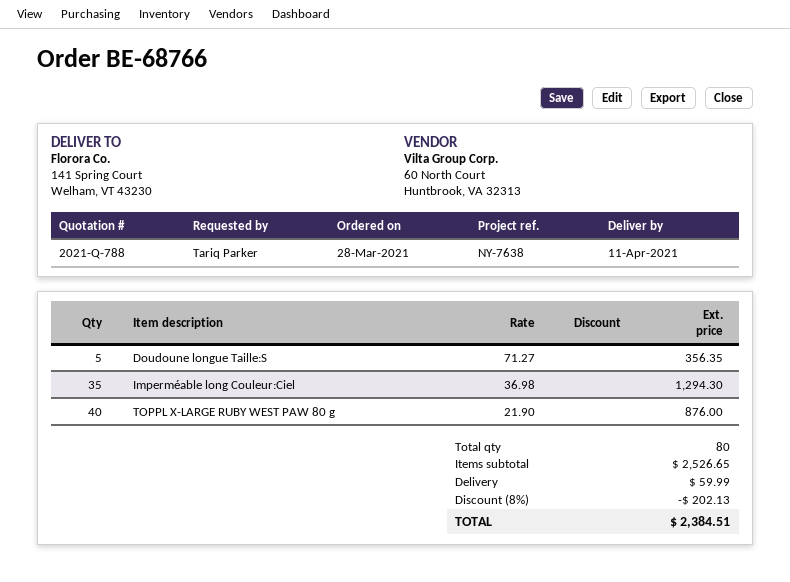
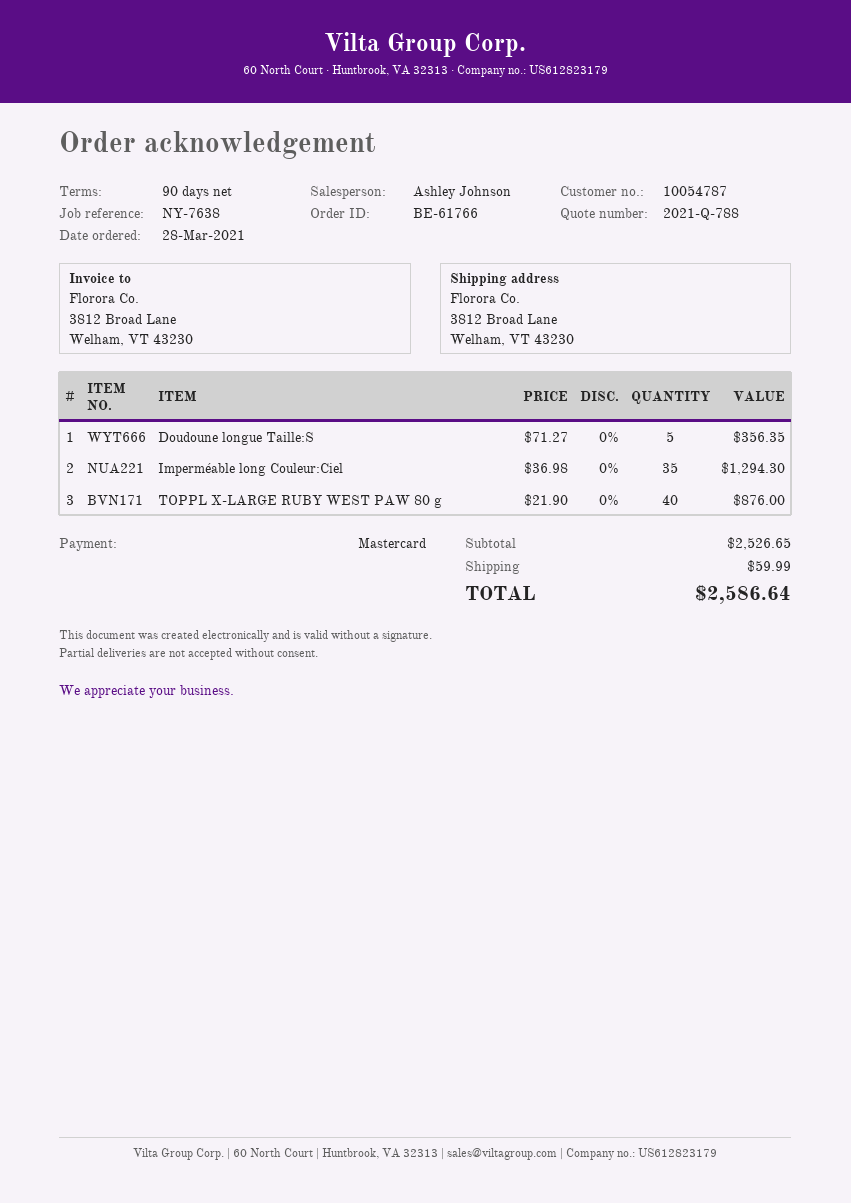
order number: BE-68766 -> BE-61766
ship to: 141 Spring Court, Welham, VT 43230 -> 3812 Broad Lane, Welham, VT 43230
discount: 8% = 202.13 -> none
total: 2384.51 -> 2586.64

